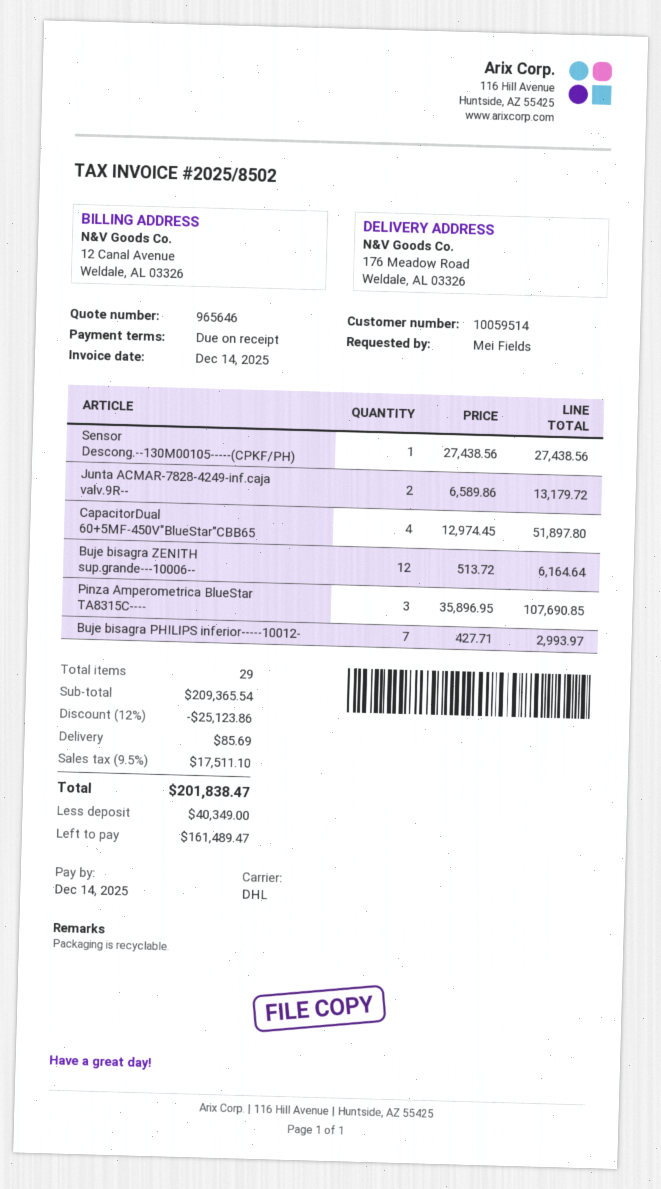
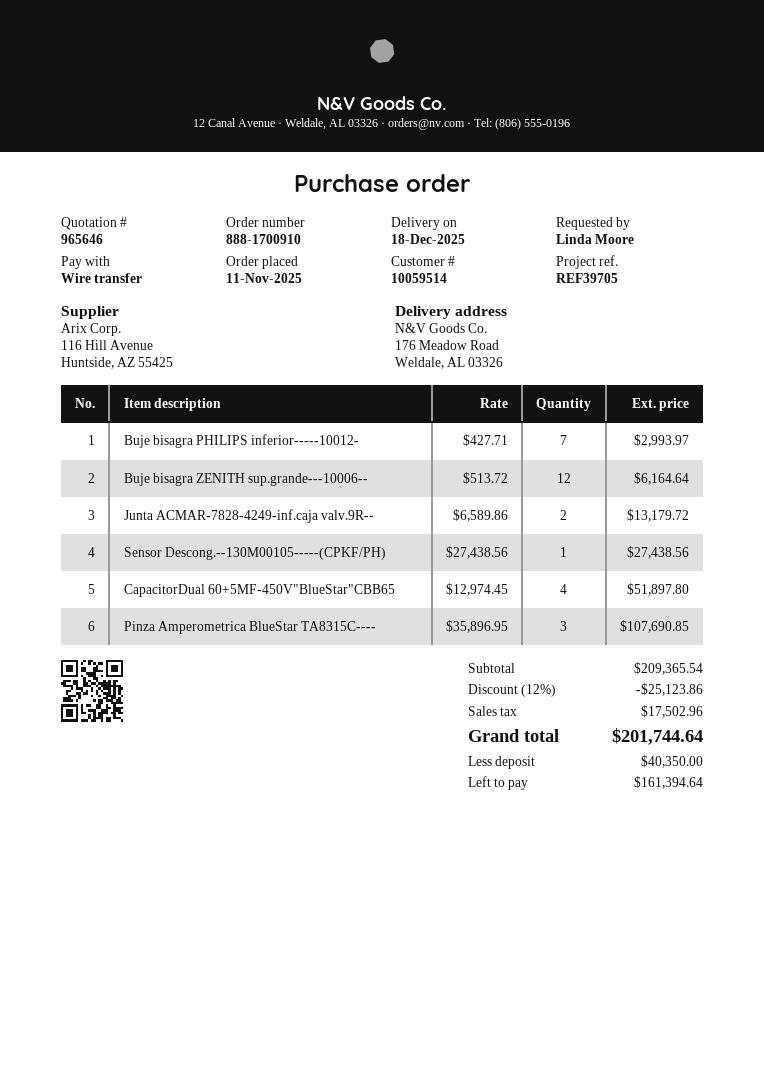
ordered by: Mei Fields -> Linda Moore
shipping: 85.69 -> none
tax: 17511.10 -> 17502.96
total: 201838.47 -> 201744.64
deposit: 40349.00 -> 40350.00
balance: 161489.47 -> 161394.64

